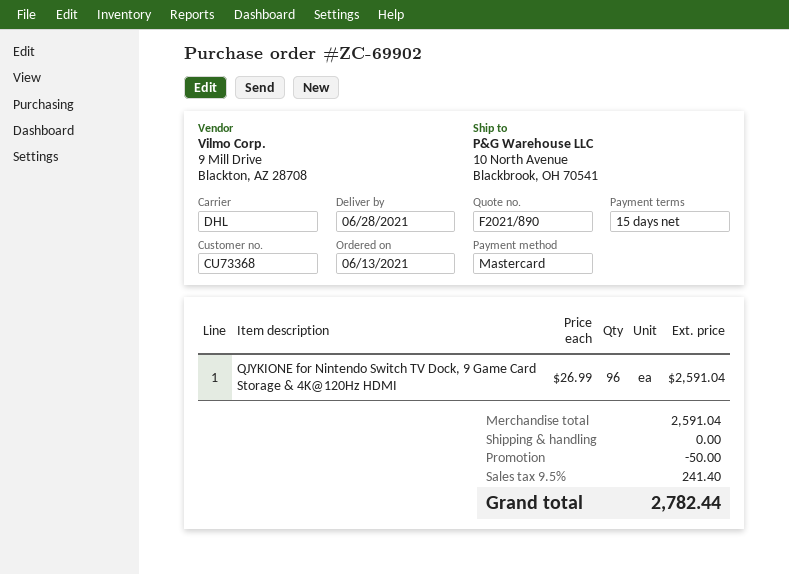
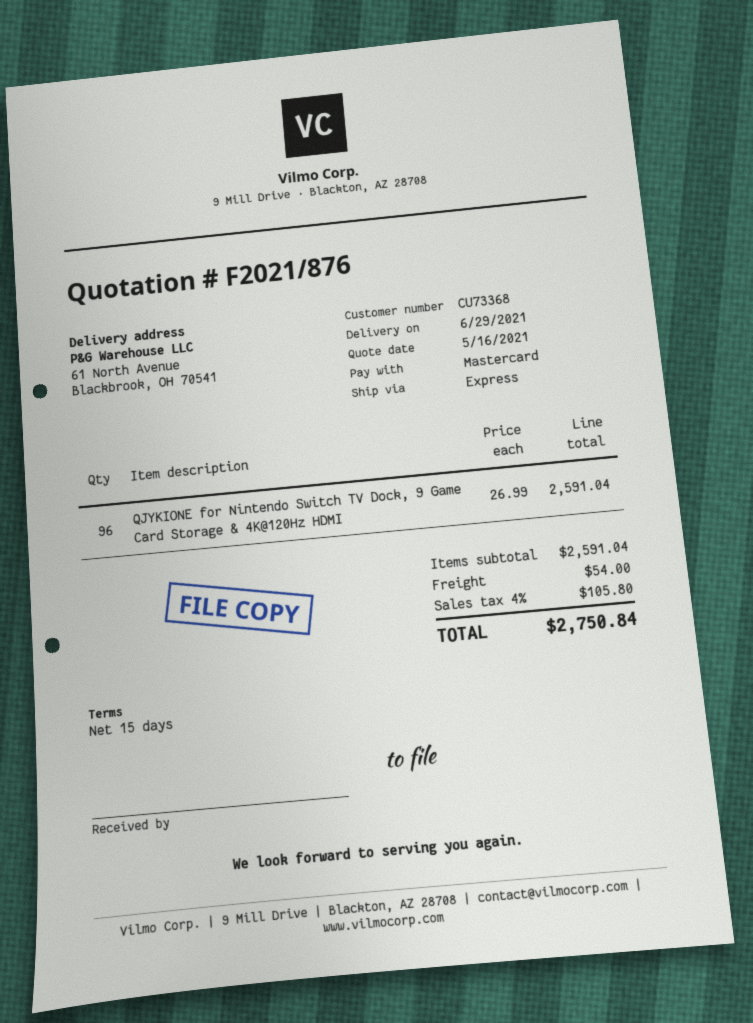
quote number: F2021/890 -> F2021/876
delivery date: 2021-06-28 -> 2021-06-29
shipping method: DHL -> express
ship to: 10 North Avenue, Blackbrook, OH 70541 -> 61 North Avenue, Blackbrook, OH 70541
discount: 50.00 -> none
shipping: 0.00 -> 54.00
tax: 9.5% = 241.40 -> 4% = 105.80
total: 2782.44 -> 2750.84

